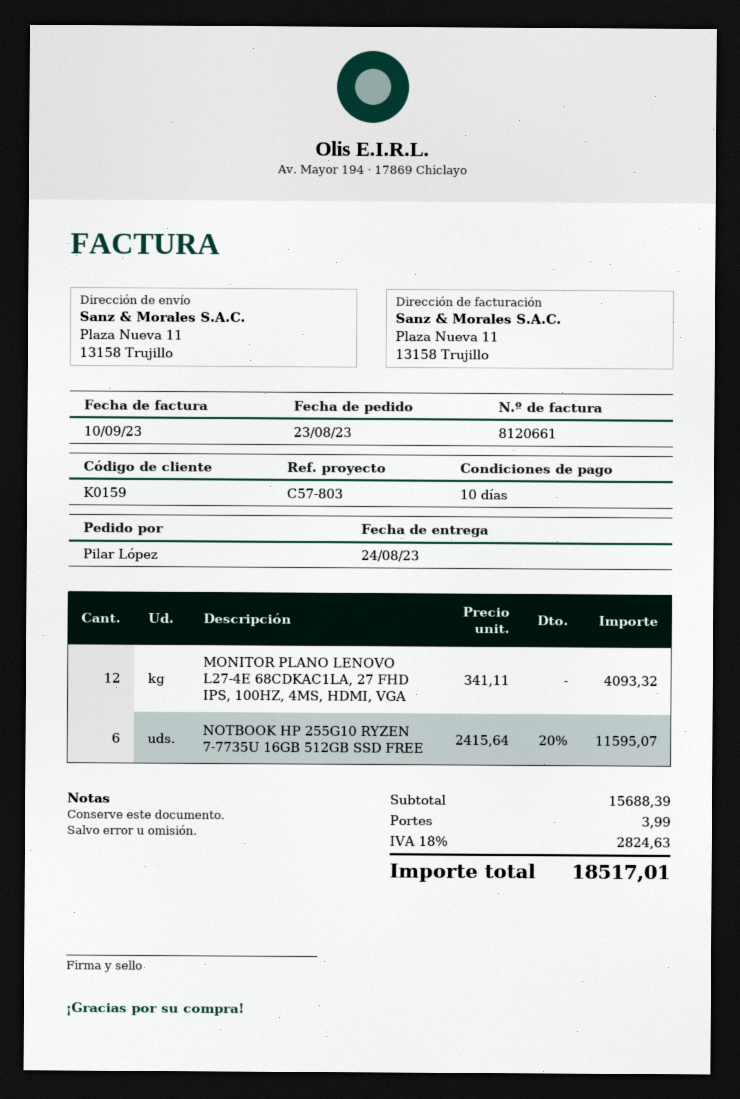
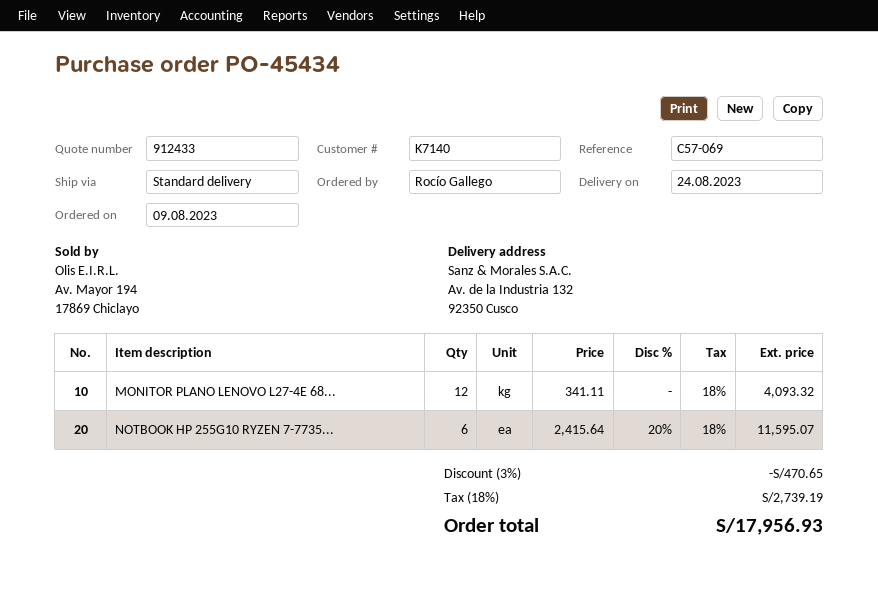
order date: 2023-08-23 -> 2023-08-09
customer number: K0159 -> K7140
reference: C57-803 -> C57-069
ordered by: Pilar López -> Rocío Gallego
ship to: Plaza Nueva 11, 13158 Trujillo -> Av. de la Industria 132, 92350 Cusco
discount: none -> 3% = 470.65
shipping: 3.99 -> none
tax: 18% = 2824.63 -> 18% = 2739.19
total: 18517.01 -> 17956.93

